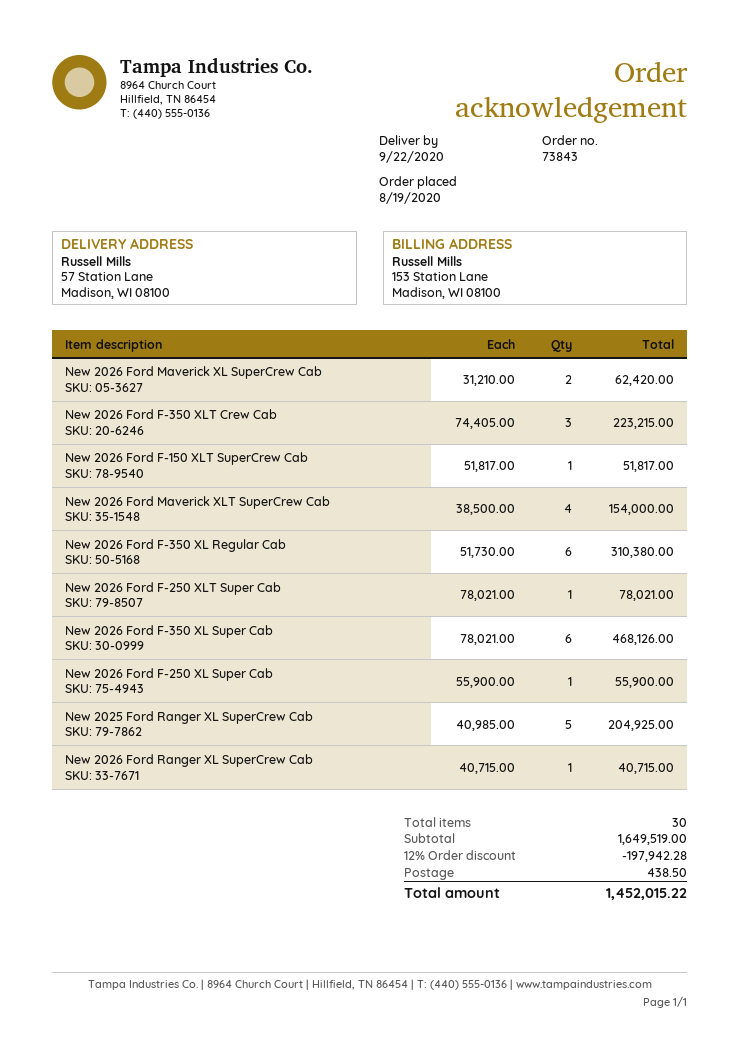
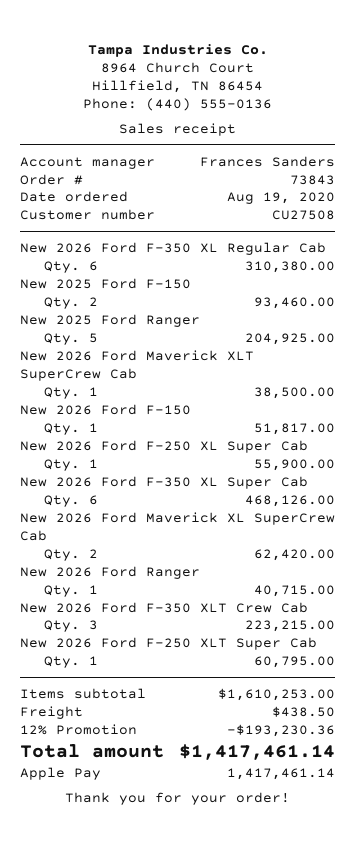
New 2026 Ford Maverick XLT SuperCrew Cab: 4 for 154000.00 -> 1 for 38500.00
New 2026 Ford F-250 XLT Super Cab: 1 for 78021.00 -> 1 for 60795.00
New 2025 Ford F-150: none -> 2 for 93460.00
subtotal: 1649519.00 -> 1610253.00
discount: 12% = 197942.28 -> 12% = 193230.36
total: 1452015.22 -> 1417461.14

